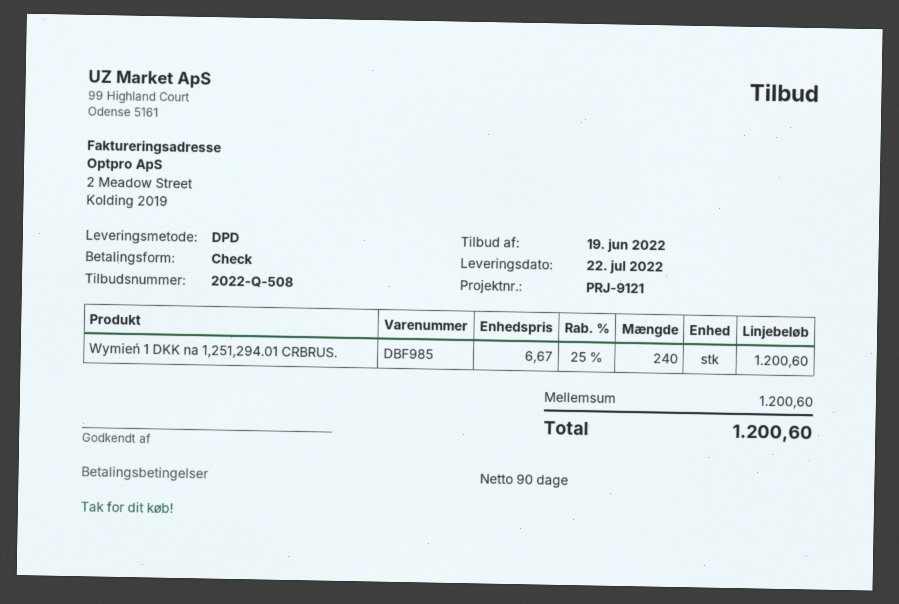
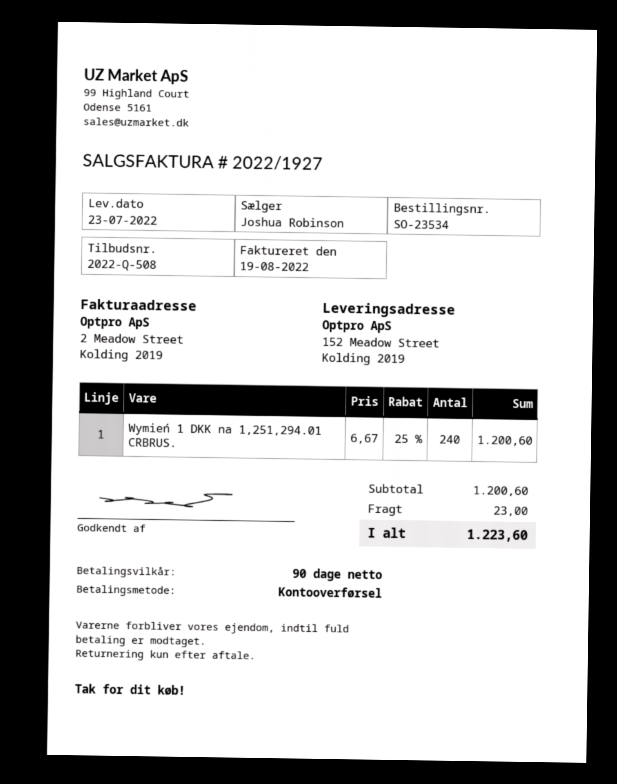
delivery date: 2022-07-22 -> 2022-07-23
payment method: cheque -> bank transfer
shipping: none -> 23.00
total: 1200.60 -> 1223.60

